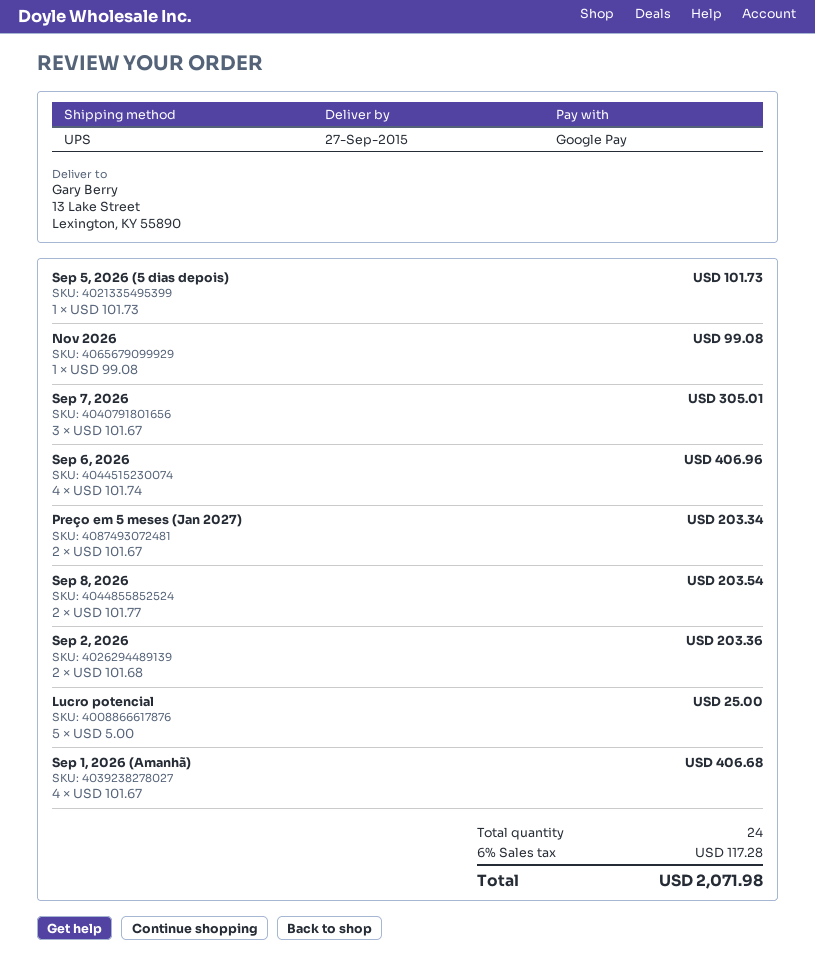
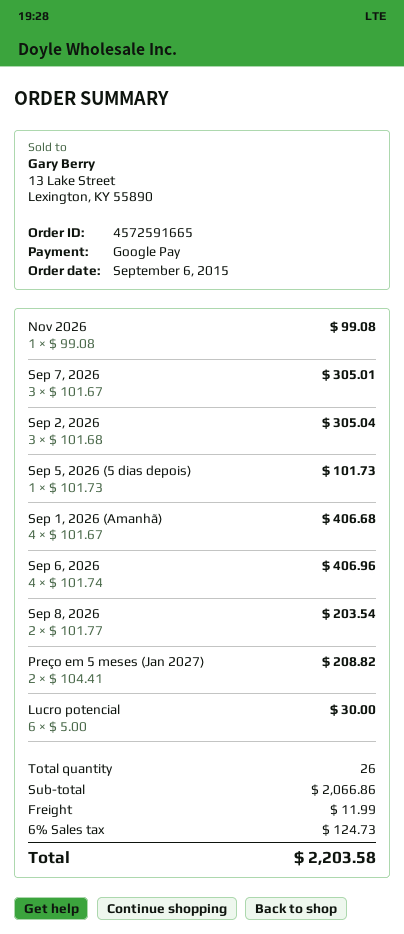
Preço em 5 meses (Jan 2027): 2 x 101.67 = 203.34 -> 2 x 104.41 = 208.82
Sep 2, 2026: 2 x 101.68 = 203.36 -> 3 x 101.68 = 305.04
Lucro potencial: 5 x 5.00 = 25.00 -> 6 x 5.00 = 30.00
total quantity: 24 -> 26
shipping: none -> 11.99
tax: 6% = 117.28 -> 6% = 124.73
total: 2071.98 -> 2203.58

